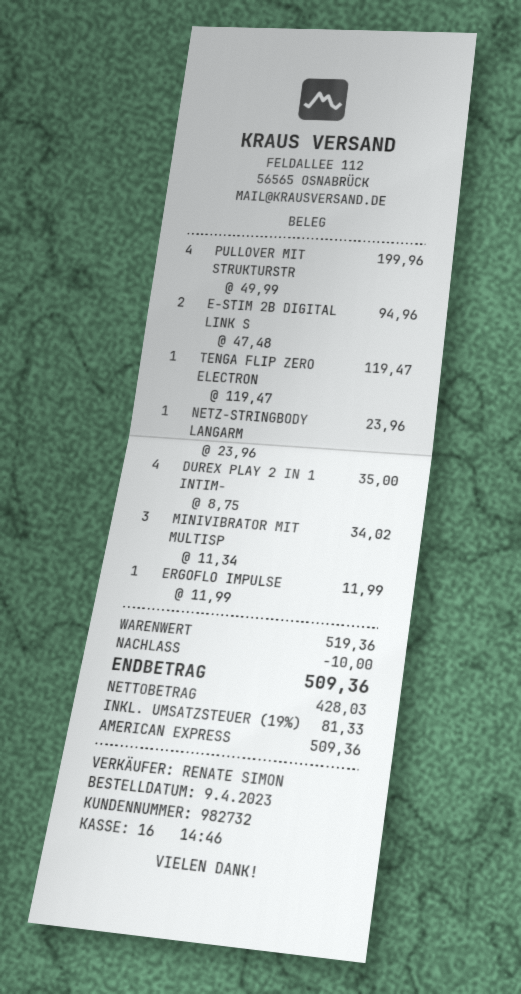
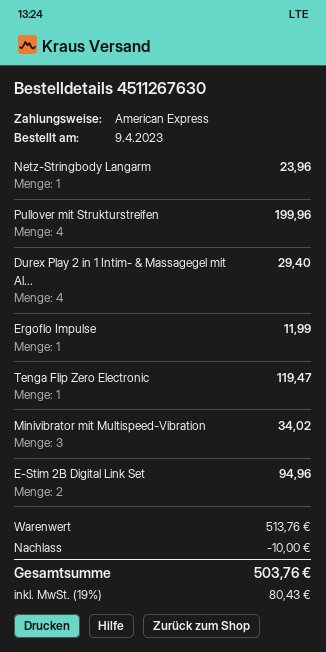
DUREX PLAY 2 IN 1 INTIM-: 4 for 35.00 -> 4 for 29.40
subtotal: 519.36 -> 513.76
tax: 19% = 81.33 -> 19% = 80.43
total: 509.36 -> 503.76

